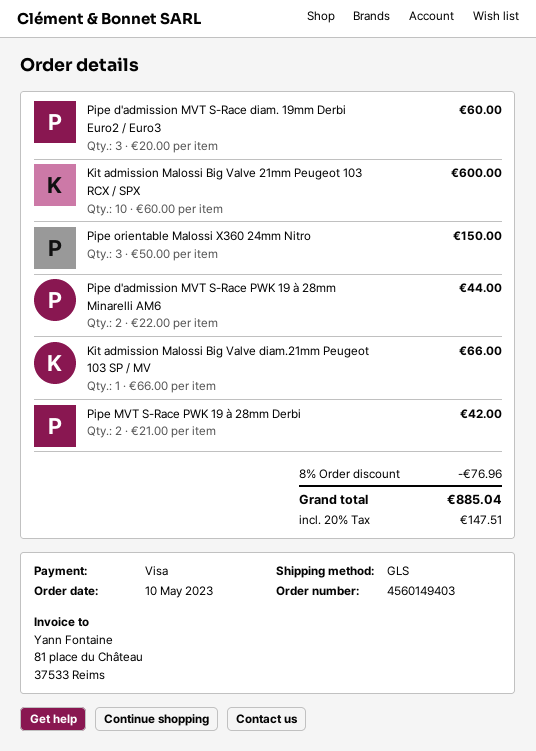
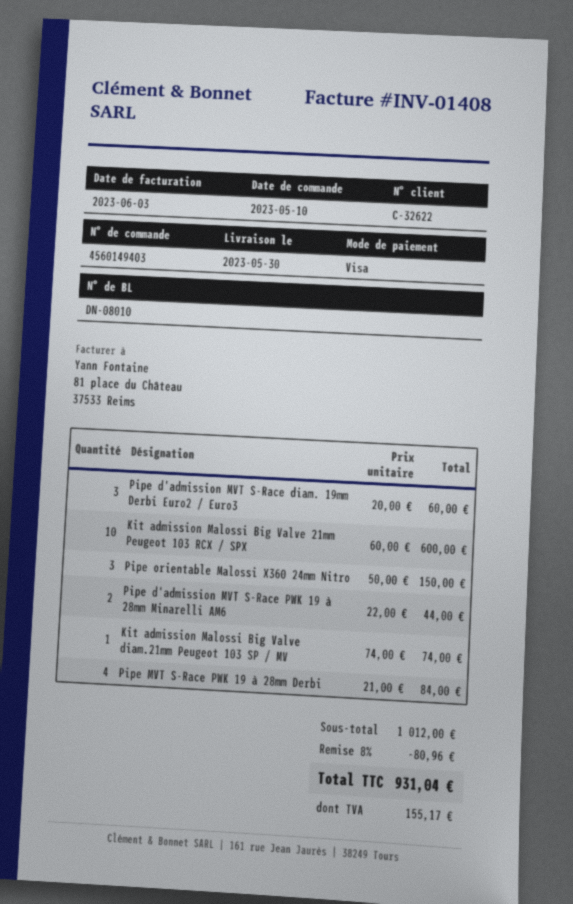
Kit admission Malossi Big Valve diam.21mm Peugeot 103 SP / MV: 1 x 66.00 = 66.00 -> 1 x 74.00 = 74.00
Pipe MVT S-Race PWK 19 à 28mm Derbi: 2 x 21.00 = 42.00 -> 4 x 21.00 = 84.00
discount: 8% = 76.96 -> 8% = 80.96
tax: 147.51 -> 155.17
total: 885.04 -> 931.04

